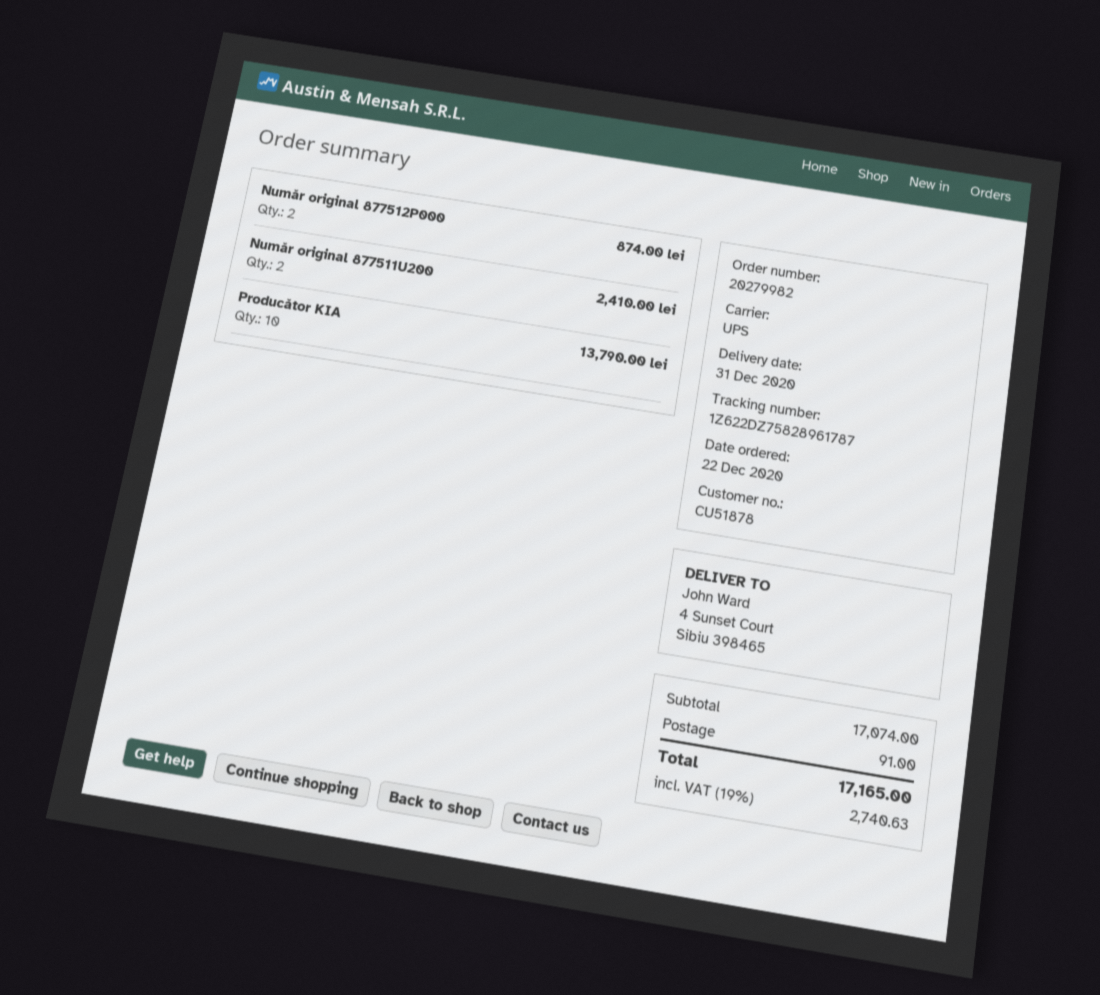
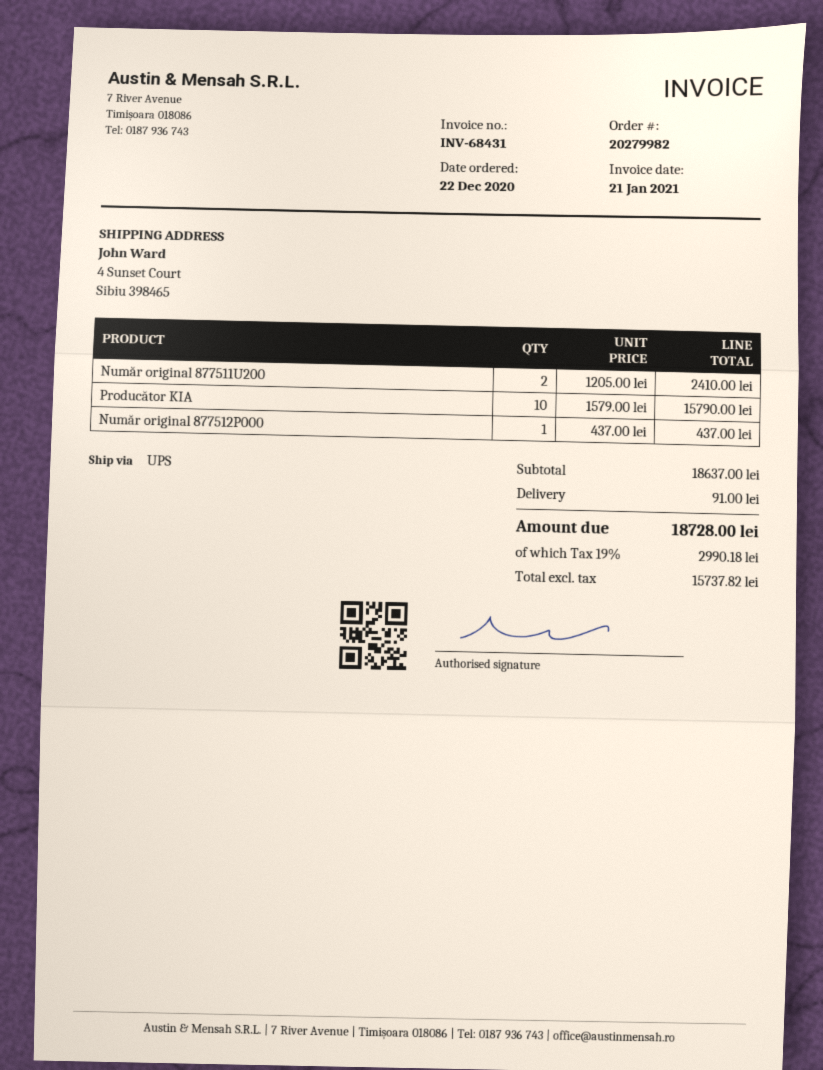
Număr original 877512P000: 2 for 874.00 -> 1 for 437.00
Producător KIA: 10 for 13790.00 -> 10 for 15790.00
subtotal: 17074.00 -> 18637.00
tax: 19% = 2740.63 -> 19% = 2990.18
total: 17165.00 -> 18728.00

